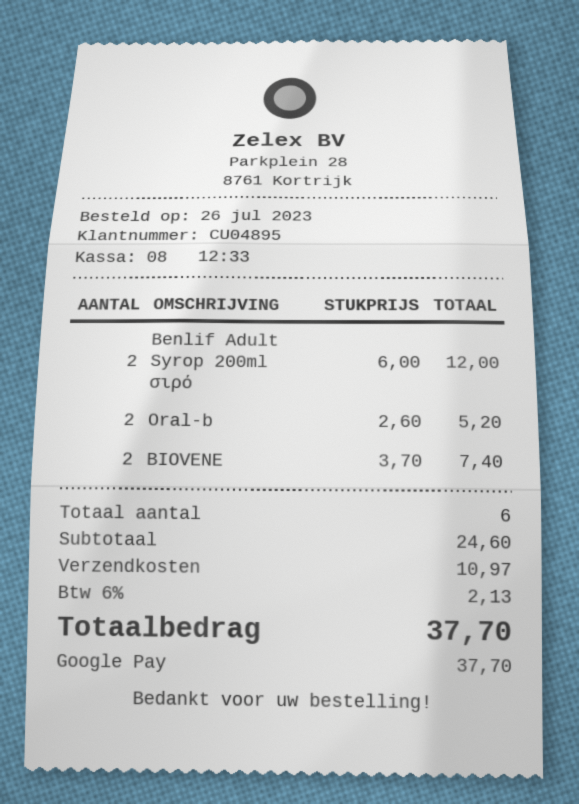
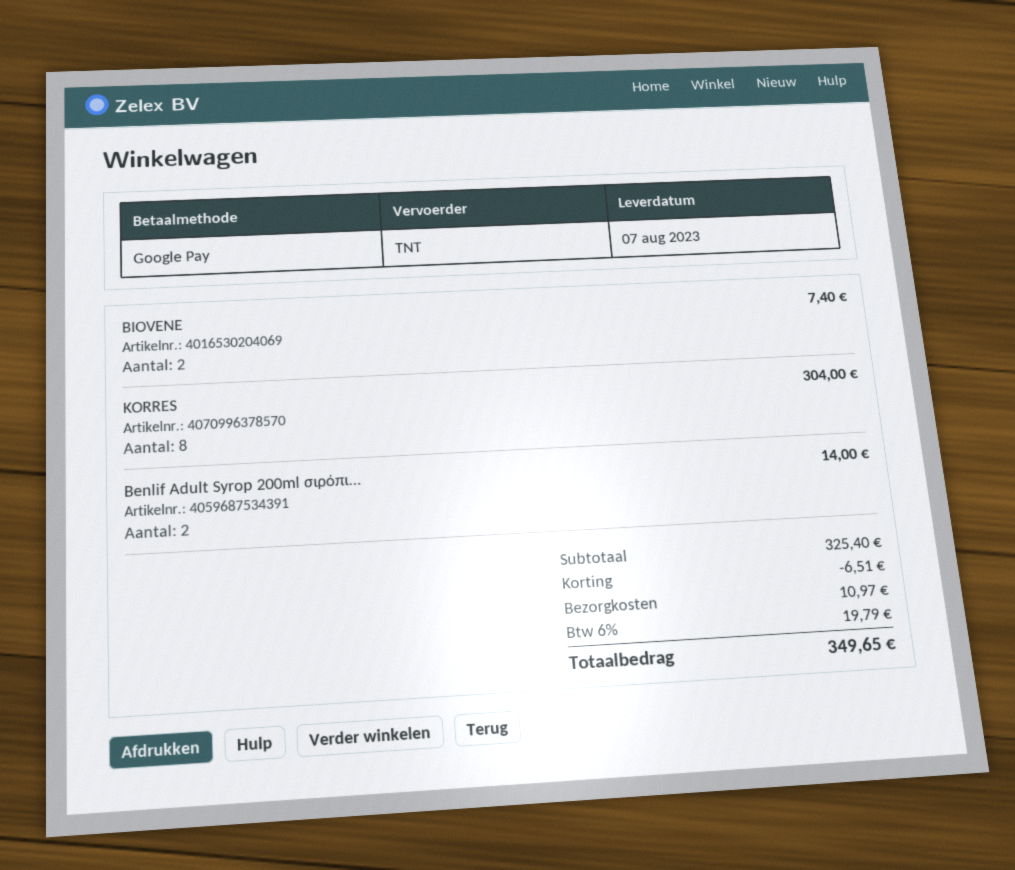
Benlif Adult Syrop 200ml σιρό: 2 for 12.00 -> 2 for 14.00
Oral-b: 2 for 5.20 -> none
KORRES: none -> 8 for 304.00
subtotal: 24.60 -> 325.40
discount: none -> 6.51
tax: 6% = 2.13 -> 6% = 19.79
total: 37.70 -> 349.65

